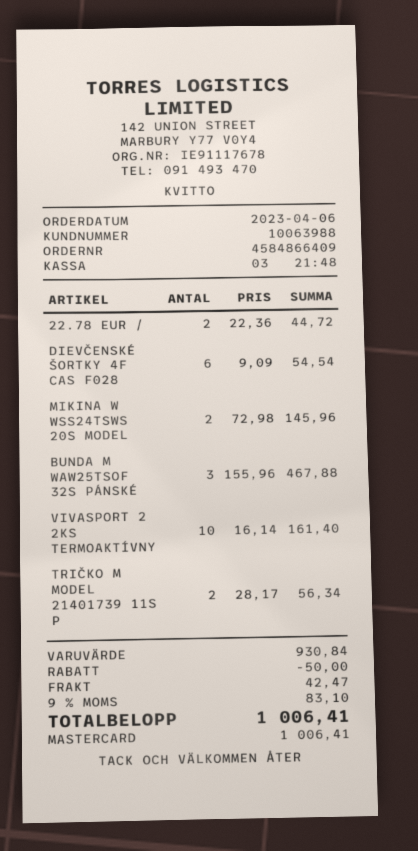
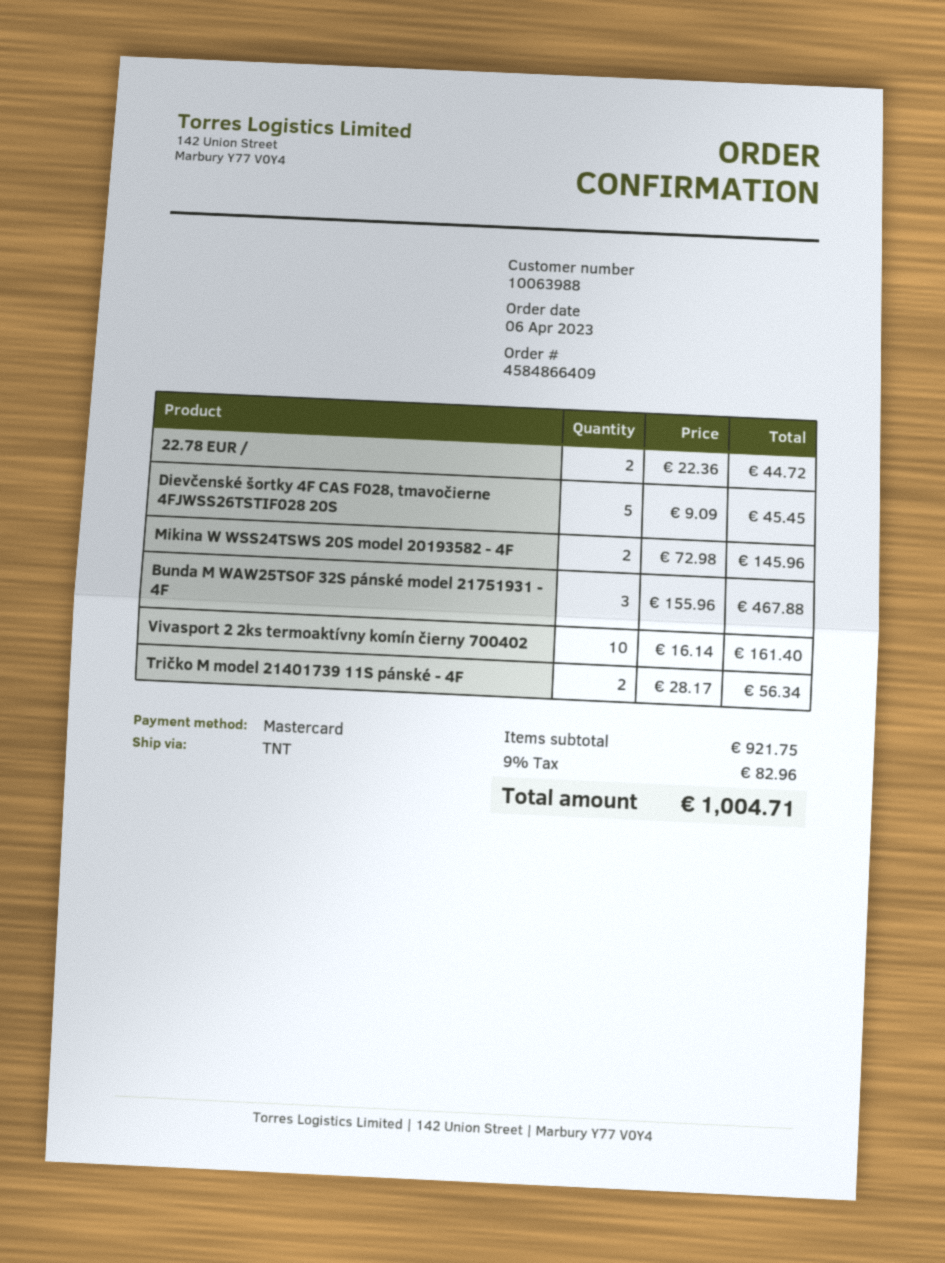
DIEVČENSKÉ ŠORTKY 4F CAS F028: 6 x 9.09 = 54.54 -> 5 x 9.09 = 45.45
subtotal: 930.84 -> 921.75
discount: 50.00 -> none
shipping: 42.47 -> none
tax: 9% = 83.10 -> 9% = 82.96
total: 1006.41 -> 1004.71

